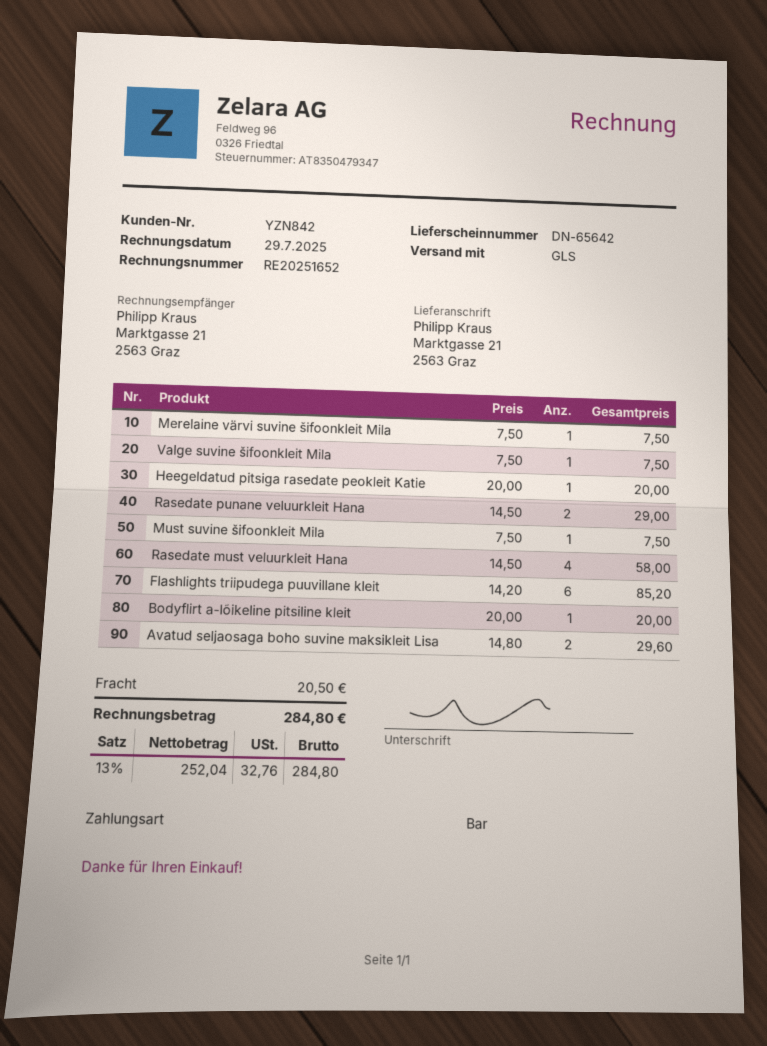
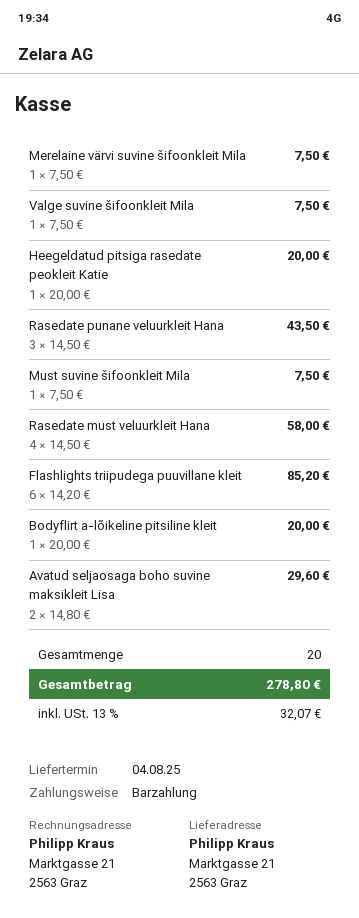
Rasedate punane veluurkleit Hana: 2 x 14.50 = 29.00 -> 3 x 14.50 = 43.50
shipping: 20.50 -> none
tax: 13% = 32.76 -> 13% = 32.07
total: 284.80 -> 278.80

